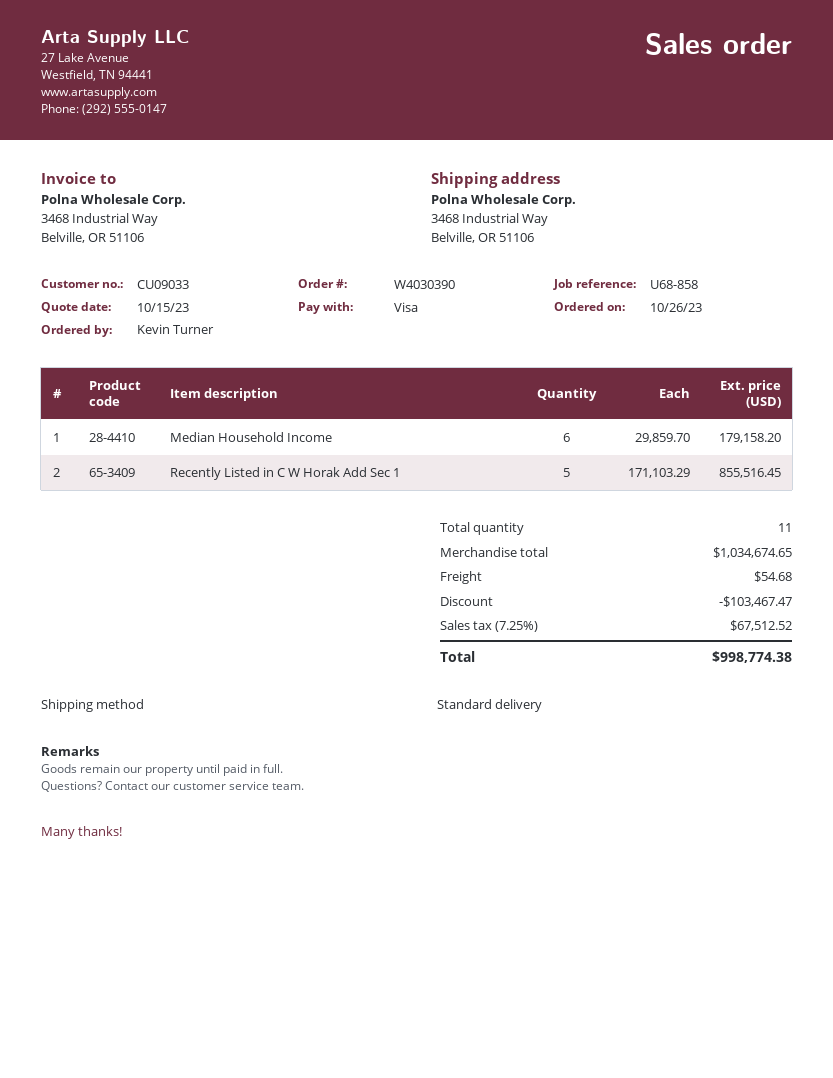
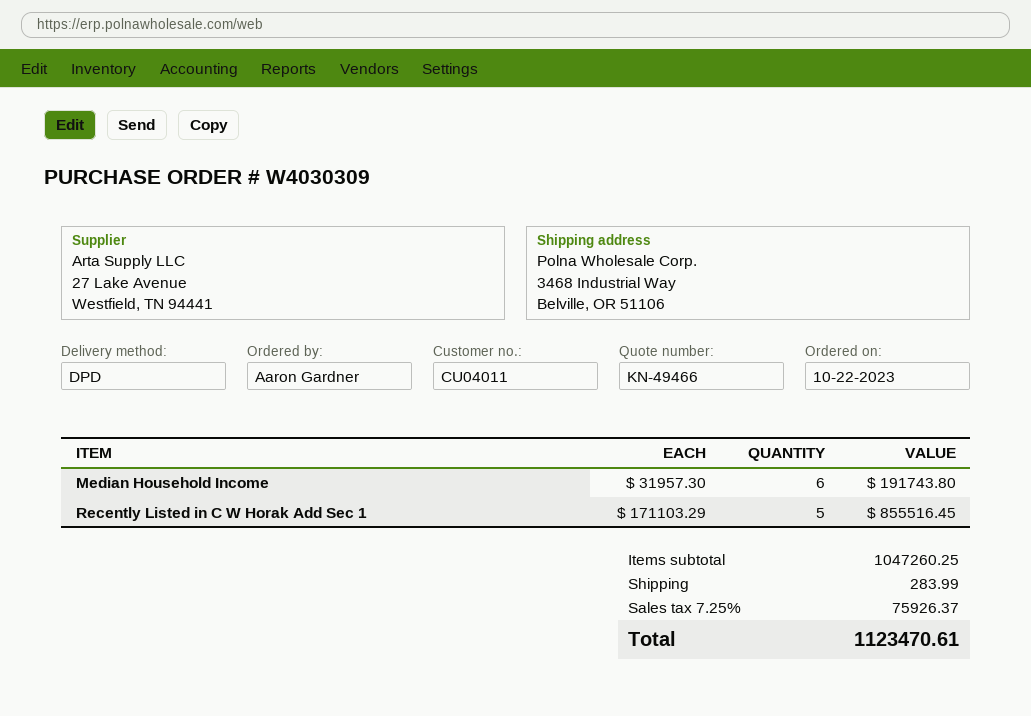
order number: W4030390 -> W4030309
order date: 2023-10-26 -> 2023-10-22
customer number: CU09033 -> CU04011
ordered by: Kevin Turner -> Aaron Gardner
shipping method: standard -> DPD
Median Household Income: 6 x 29859.70 = 179158.20 -> 6 x 31957.30 = 191743.80
subtotal: 1034674.65 -> 1047260.25
discount: 103467.47 -> none
shipping: 54.68 -> 283.99
tax: 7.25% = 67512.52 -> 7.25% = 75926.37
total: 998774.38 -> 1123470.61

